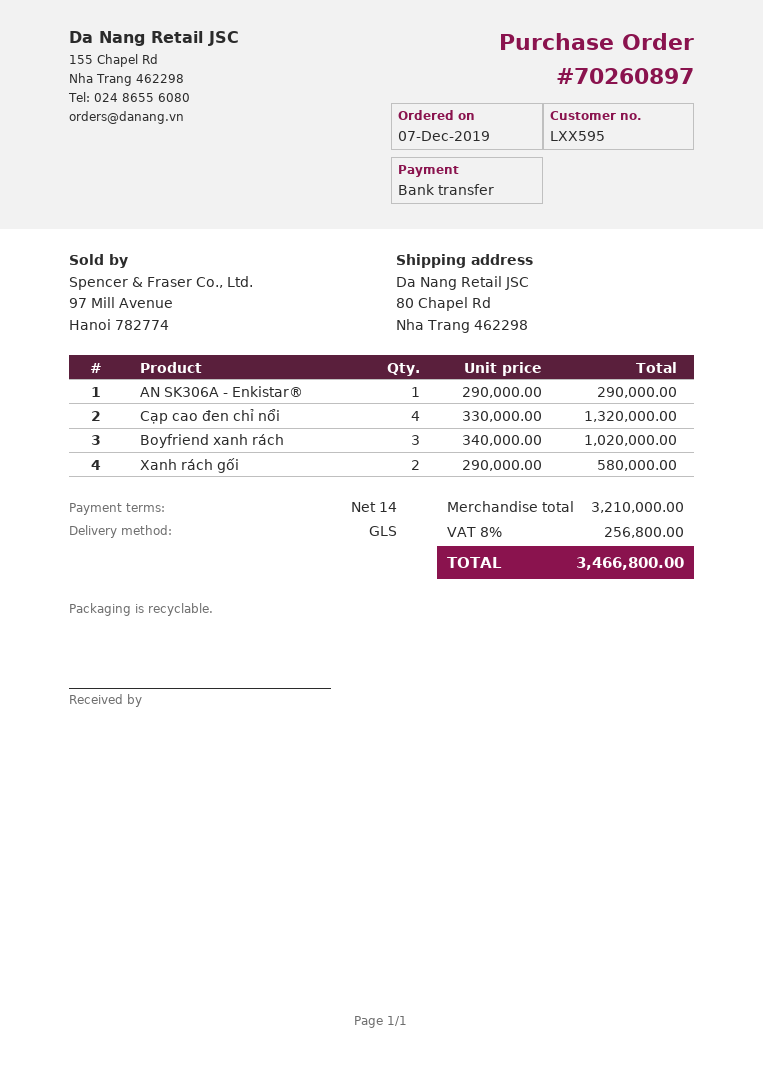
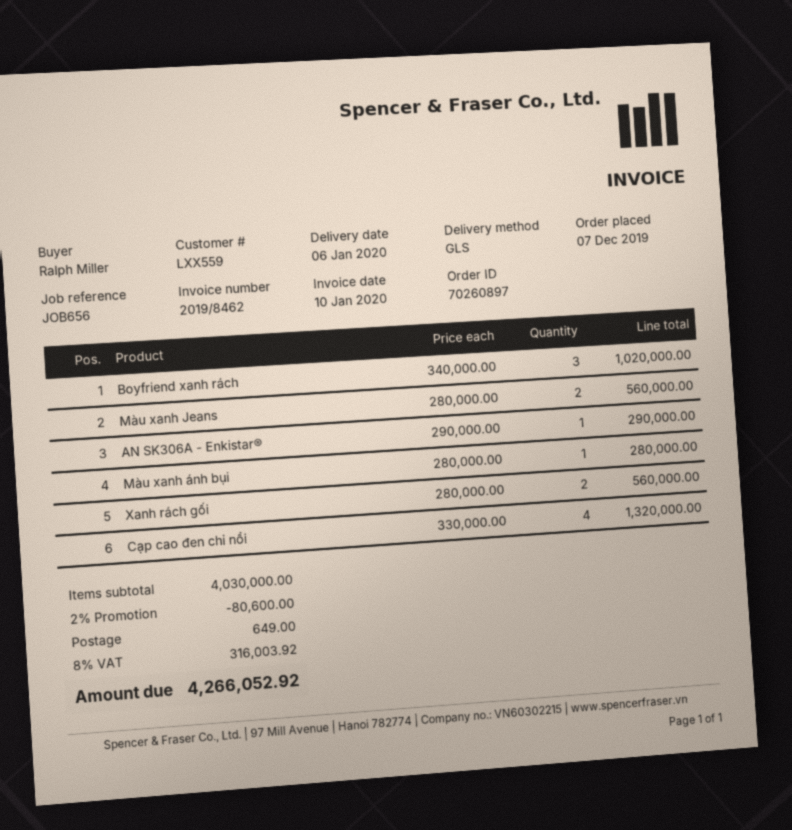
customer number: LXX595 -> LXX559
Xanh rách gối: 2 x 290000.00 = 580000.00 -> 2 x 280000.00 = 560000.00
Màu xanh Jeans: none -> 2 x 280000.00 = 560000.00
Màu xanh ánh bụi: none -> 1 x 280000.00 = 280000.00
subtotal: 3210000.00 -> 4030000.00
discount: none -> 2% = 80600.00
shipping: none -> 649.00
tax: 8% = 256800.00 -> 8% = 316003.92
total: 3466800.00 -> 4266052.92

